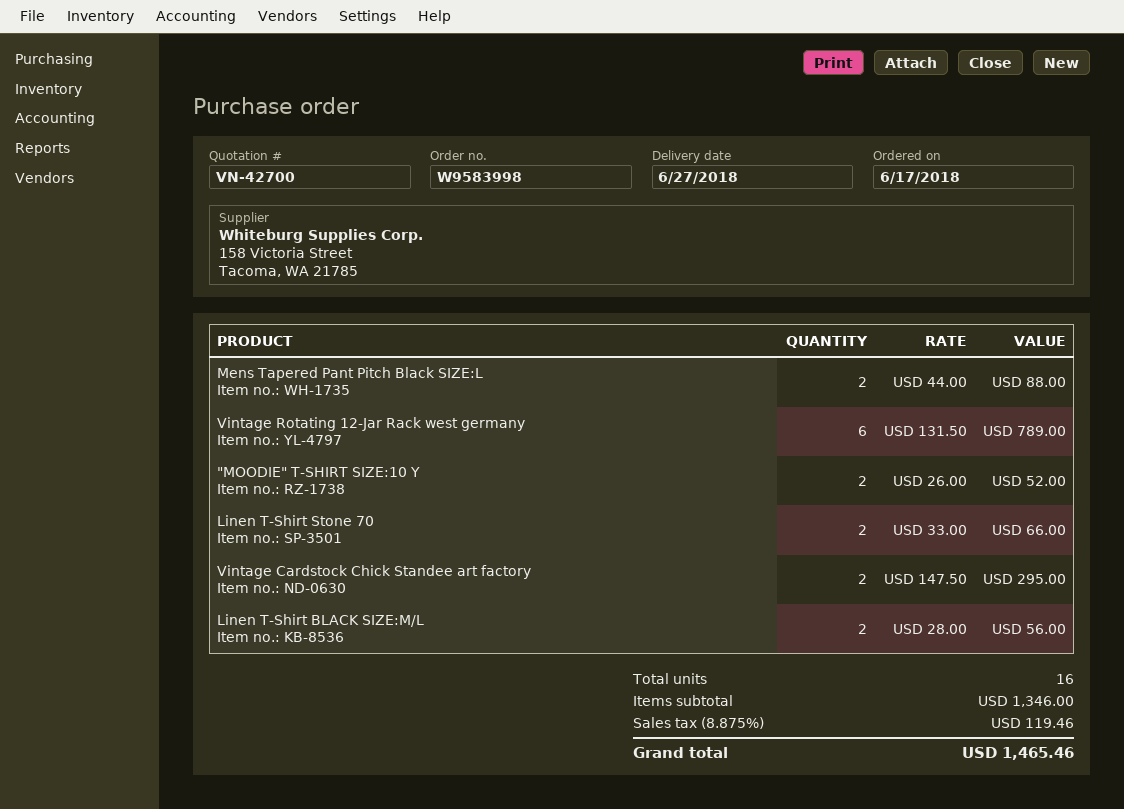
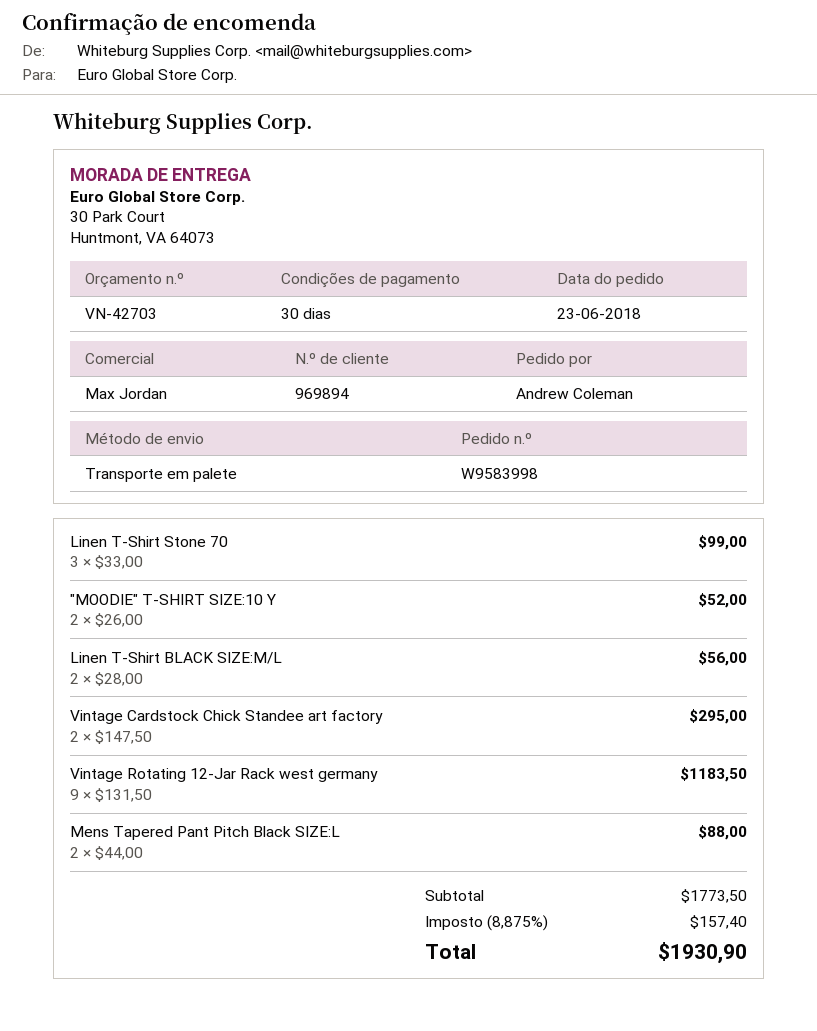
quote number: VN-42700 -> VN-42703
order date: 2018-06-17 -> 2018-06-23
Vintage Rotating 12-Jar Rack west germany: 6 x 131.50 = 789.00 -> 9 x 131.50 = 1183.50
Linen T-Shirt Stone 70: 2 x 33.00 = 66.00 -> 3 x 33.00 = 99.00
subtotal: 1346.00 -> 1773.50
tax: 8.875% = 119.46 -> 8.875% = 157.40
total: 1465.46 -> 1930.90

